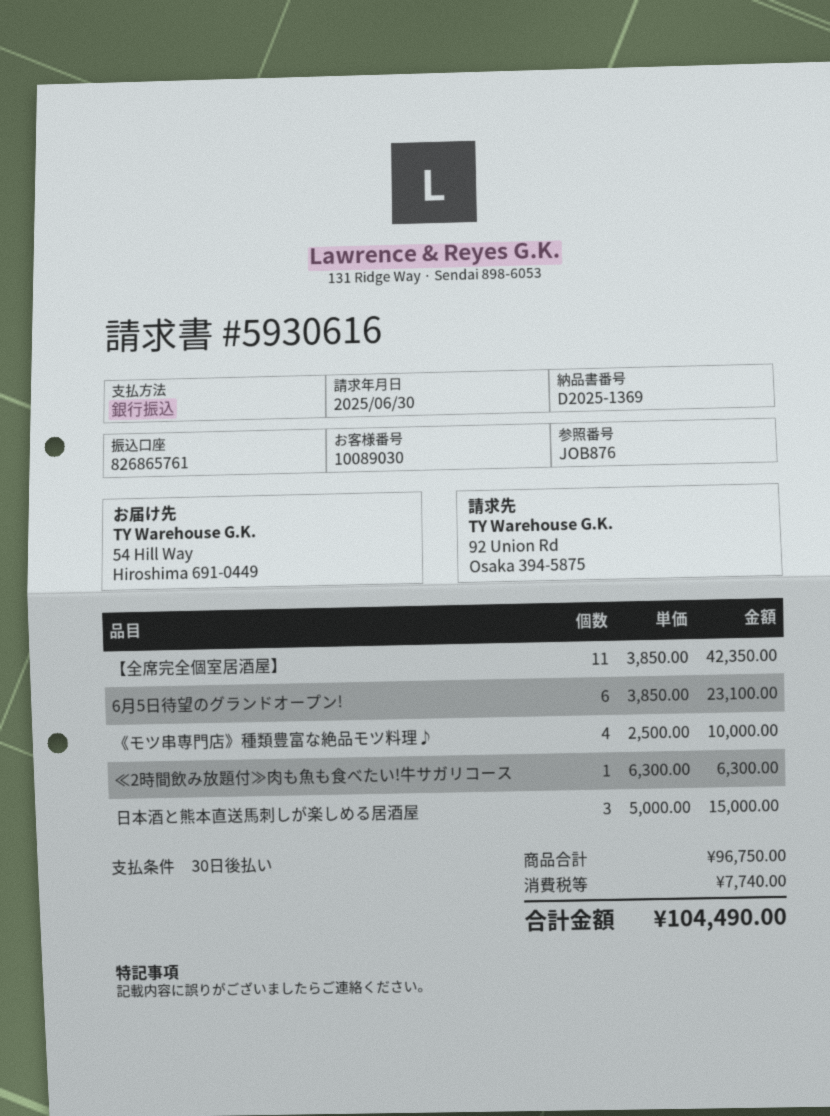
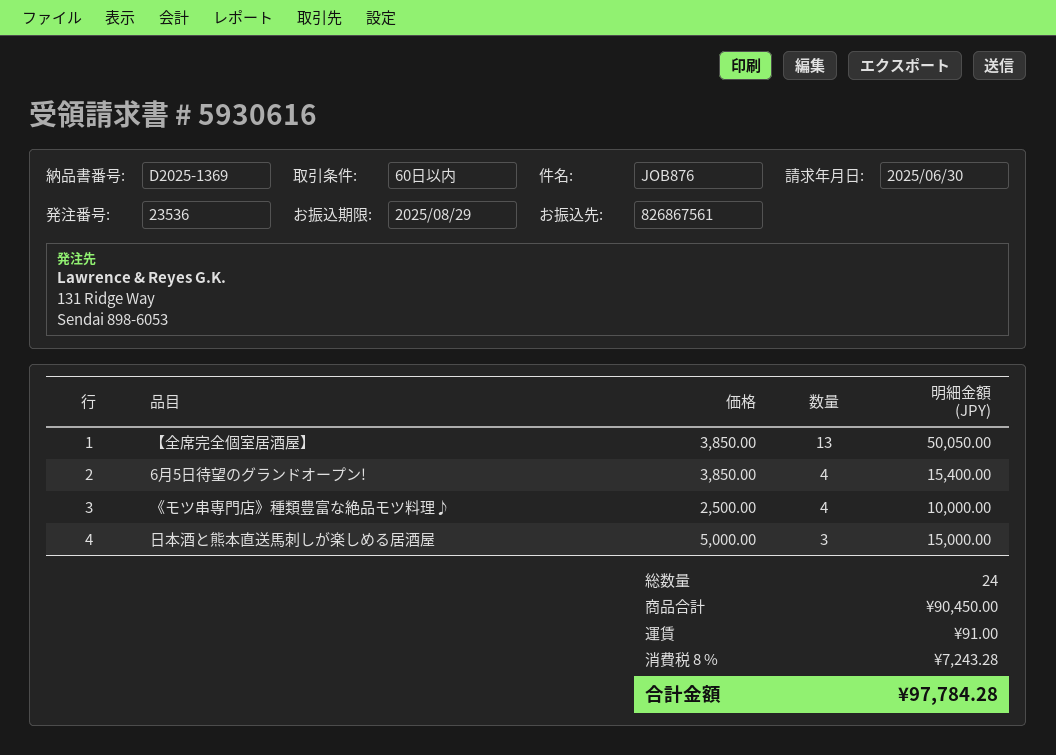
payment terms: 30 days -> 60 days
bank account: 826865761 -> 826867561
【全席完全個室居酒屋】: 11 x 3850.00 = 42350.00 -> 13 x 3850.00 = 50050.00
6月5日待望のグランドオープン!: 6 x 3850.00 = 23100.00 -> 4 x 3850.00 = 15400.00
≪2時間飲み放題付≫肉も魚も食べたい!牛サガリコース: 1 x 6300.00 = 6300.00 -> none
subtotal: 96750.00 -> 90450.00
shipping: none -> 91.00
tax: 7740.00 -> 7243.28
total: 104490.00 -> 97784.28

